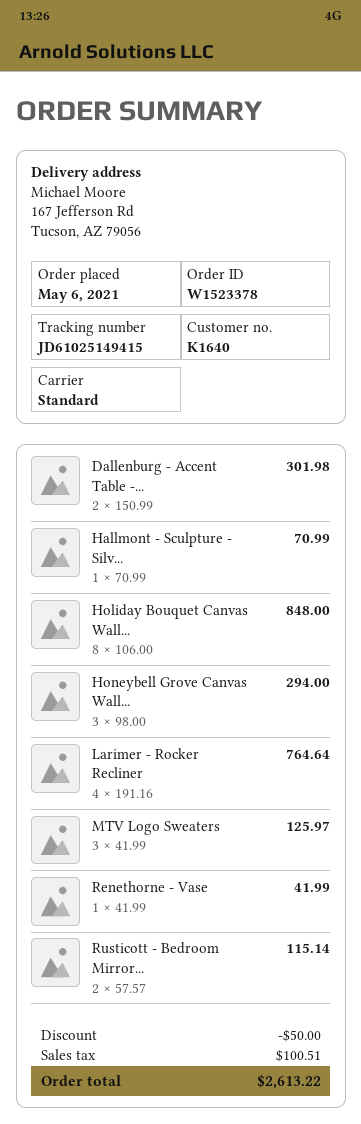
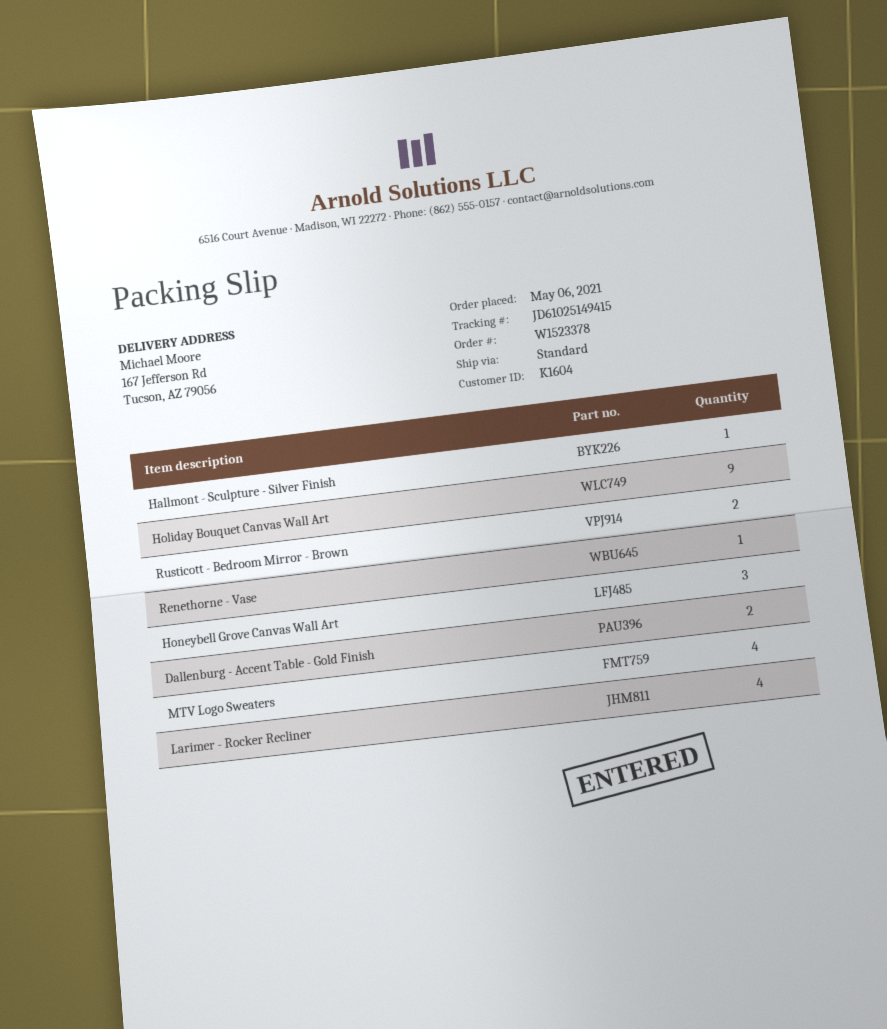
customer number: K1640 -> K1604
Holiday Bouquet Canvas Wall...: 8 -> 9
MTV Logo Sweaters: 3 -> 4

